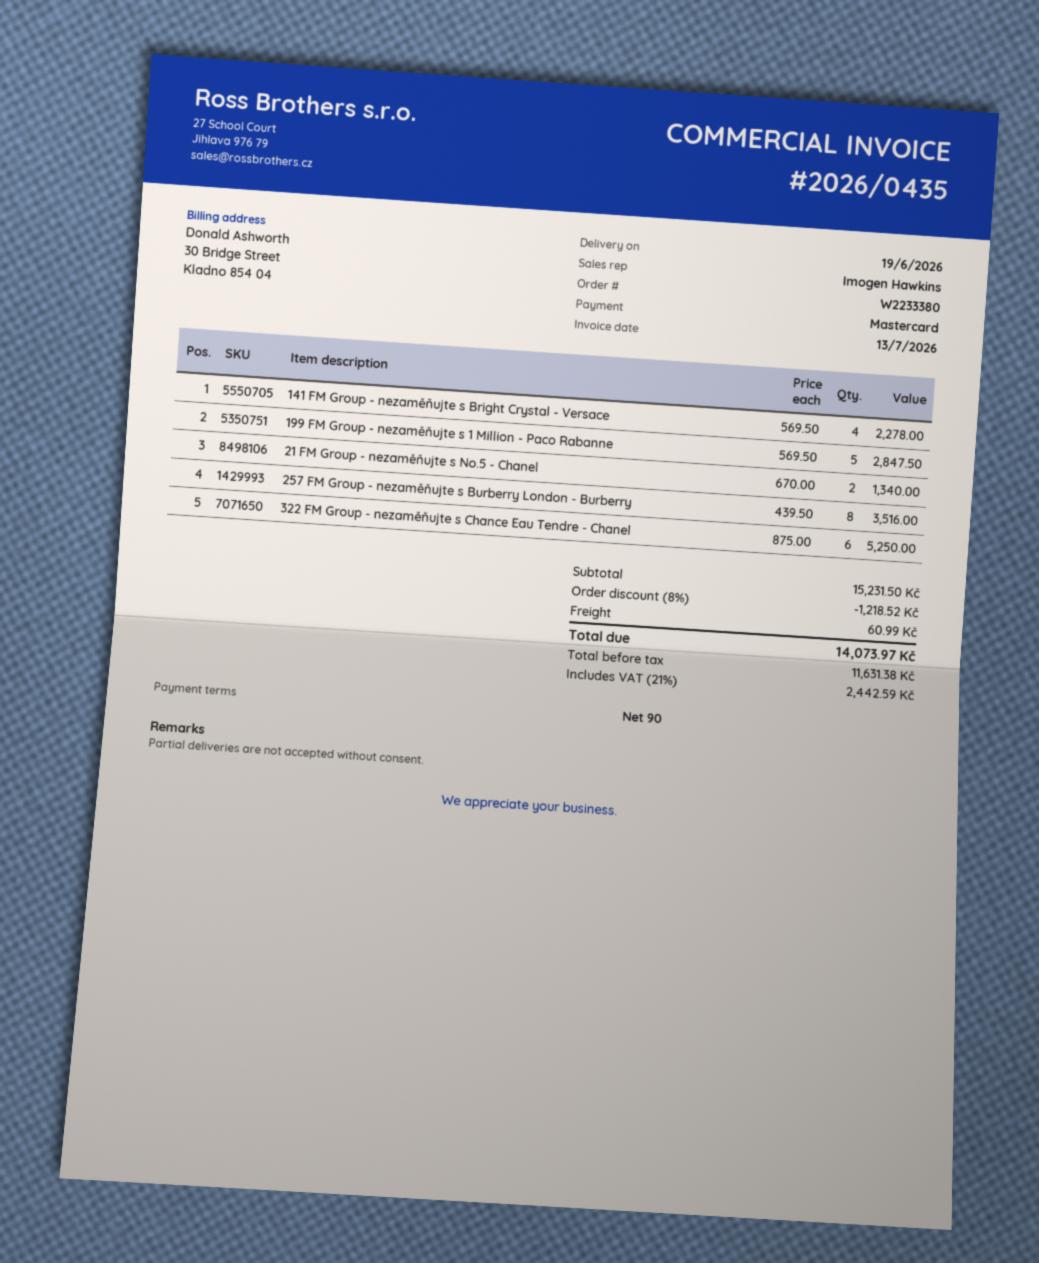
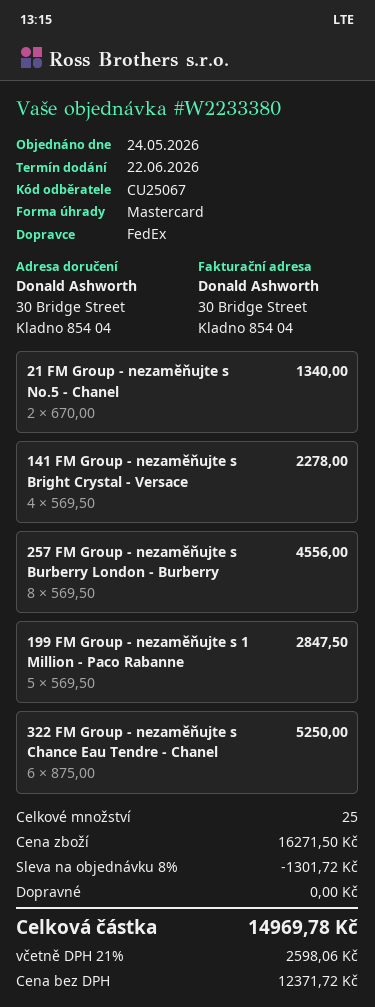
delivery date: 2026-06-19 -> 2026-06-22
257 FM Group - nezaměňujte s Burberry London - Burberry: 8 x 439.50 = 3516.00 -> 8 x 569.50 = 4556.00
subtotal: 15231.50 -> 16271.50
discount: 8% = 1218.52 -> 8% = 1301.72
shipping: 60.99 -> 0.00
net: 11631.38 -> 12371.72
tax: 21% = 2442.59 -> 21% = 2598.06
total: 14073.97 -> 14969.78

